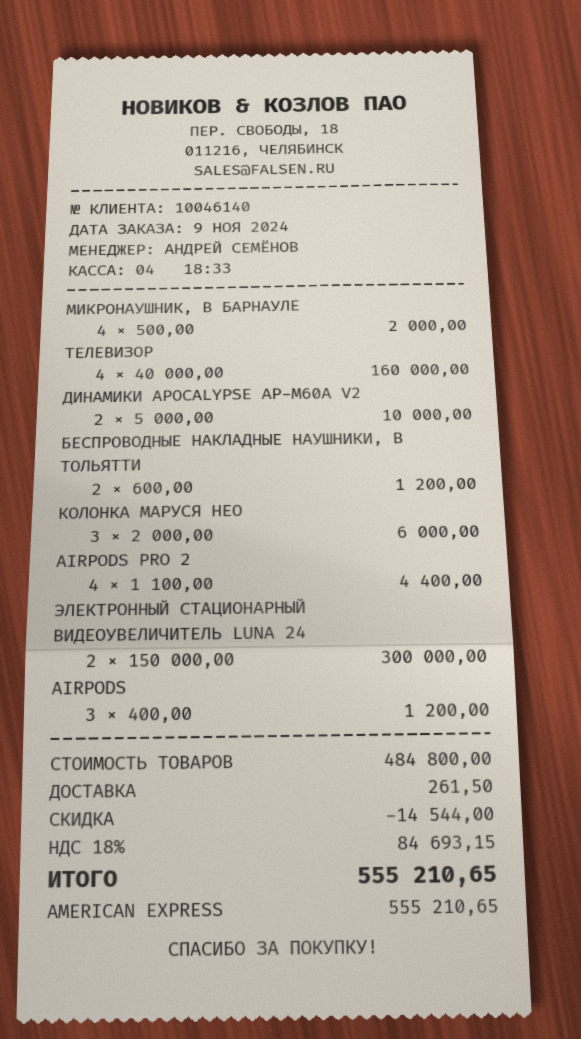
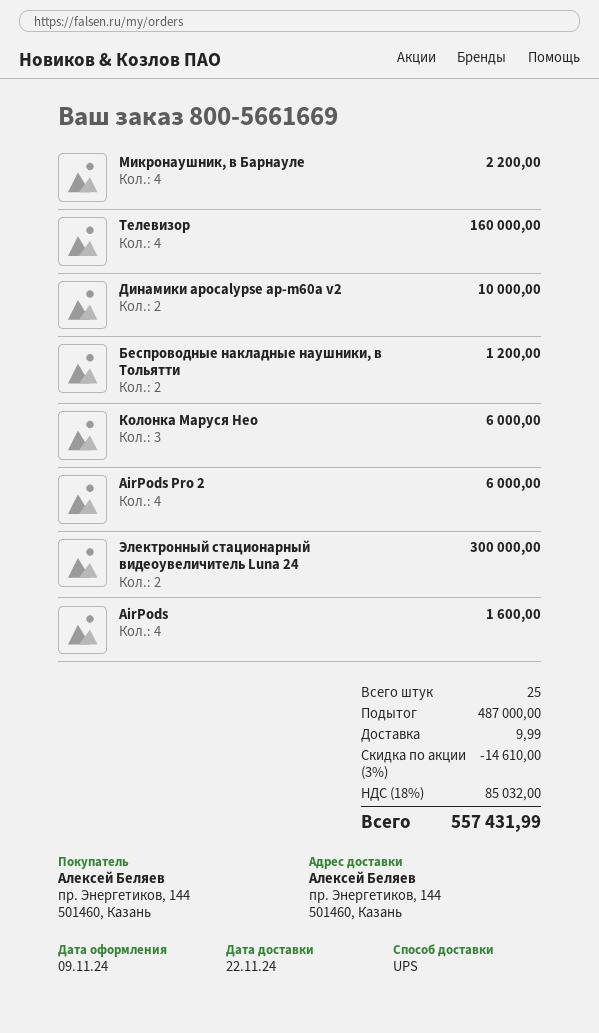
МИКРОНАУШНИК, В БАРНАУЛЕ: 4 for 2000.00 -> 4 for 2200.00
AIRPODS PRO 2: 4 for 4400.00 -> 4 for 6000.00
AIRPODS: 3 for 1200.00 -> 4 for 1600.00
subtotal: 484800.00 -> 487000.00
discount: 14544.00 -> 14610.00
shipping: 261.50 -> 9.99
tax: 18% = 84693.15 -> 18% = 85032.00
total: 555210.65 -> 557431.99

